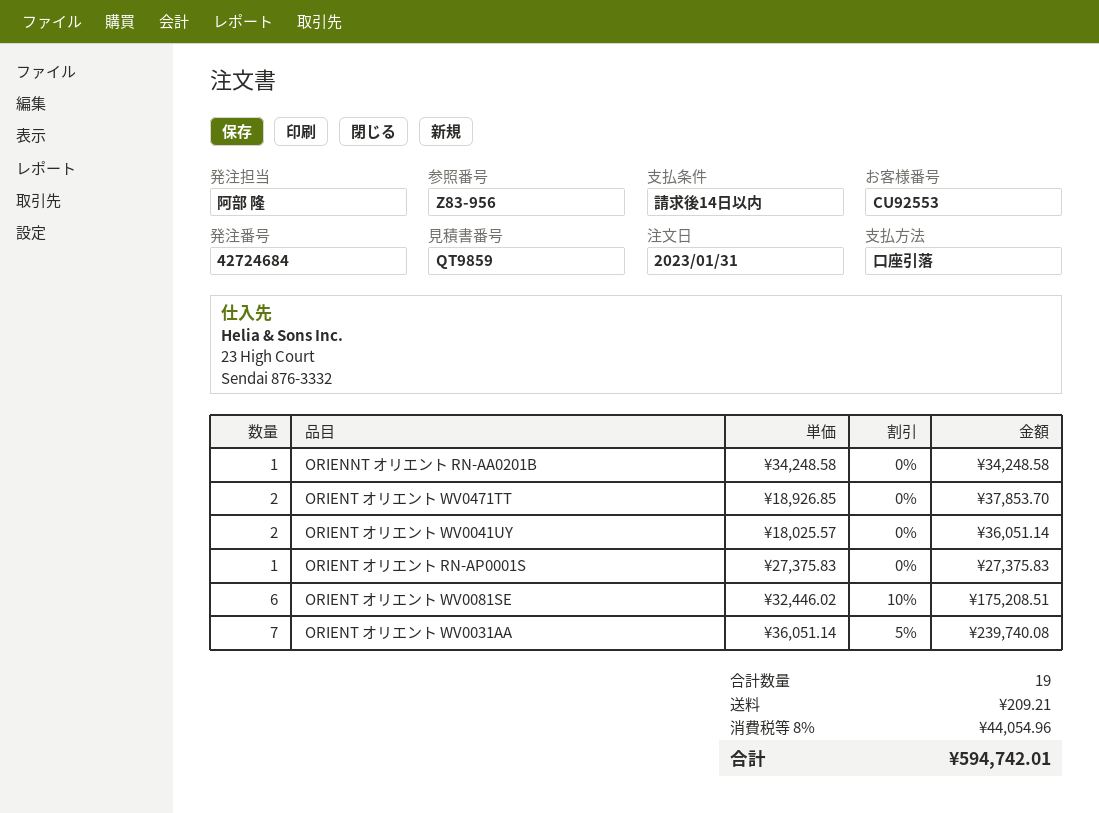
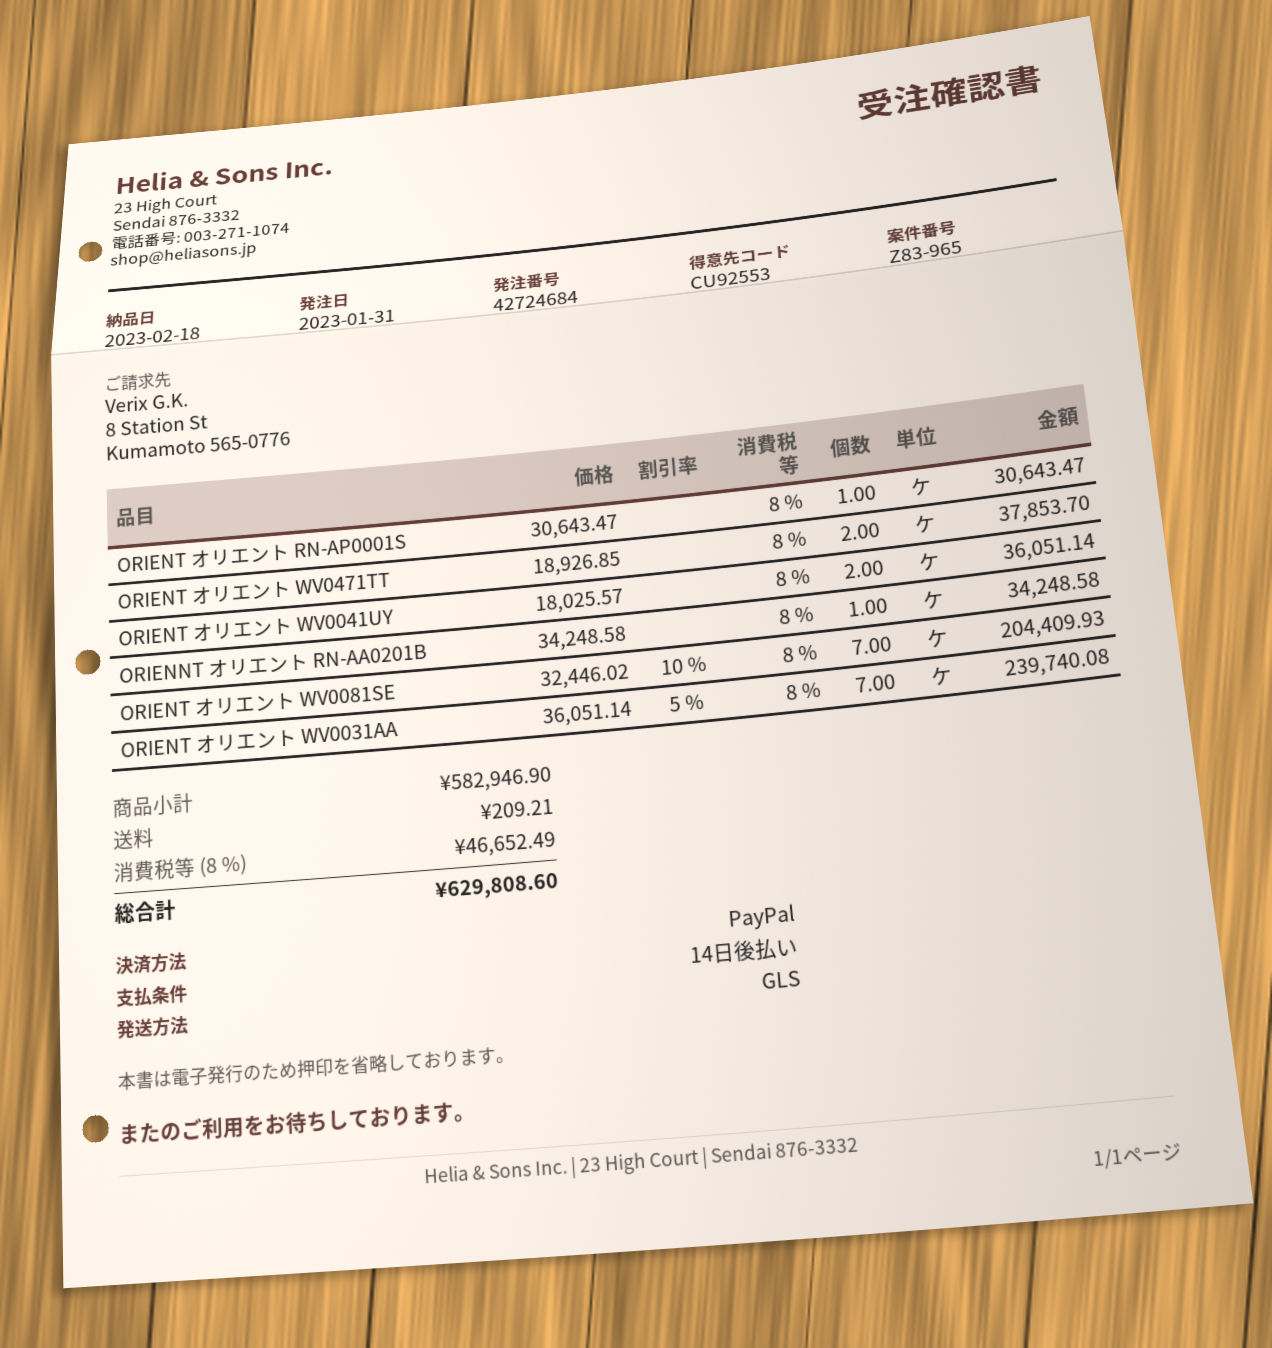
reference: Z83-956 -> Z83-965
payment method: direct debit -> PayPal
ORIENT オリエント RN-AP0001S: 1 x 27375.83 = 27375.83 -> 1 x 30643.47 = 30643.47
ORIENT オリエント WV0081SE: 6 x 32446.02 - 10% = 175208.51 -> 7 x 32446.02 - 10% = 204409.93
tax: 8% = 44054.96 -> 8% = 46652.49
total: 594742.01 -> 629808.60

